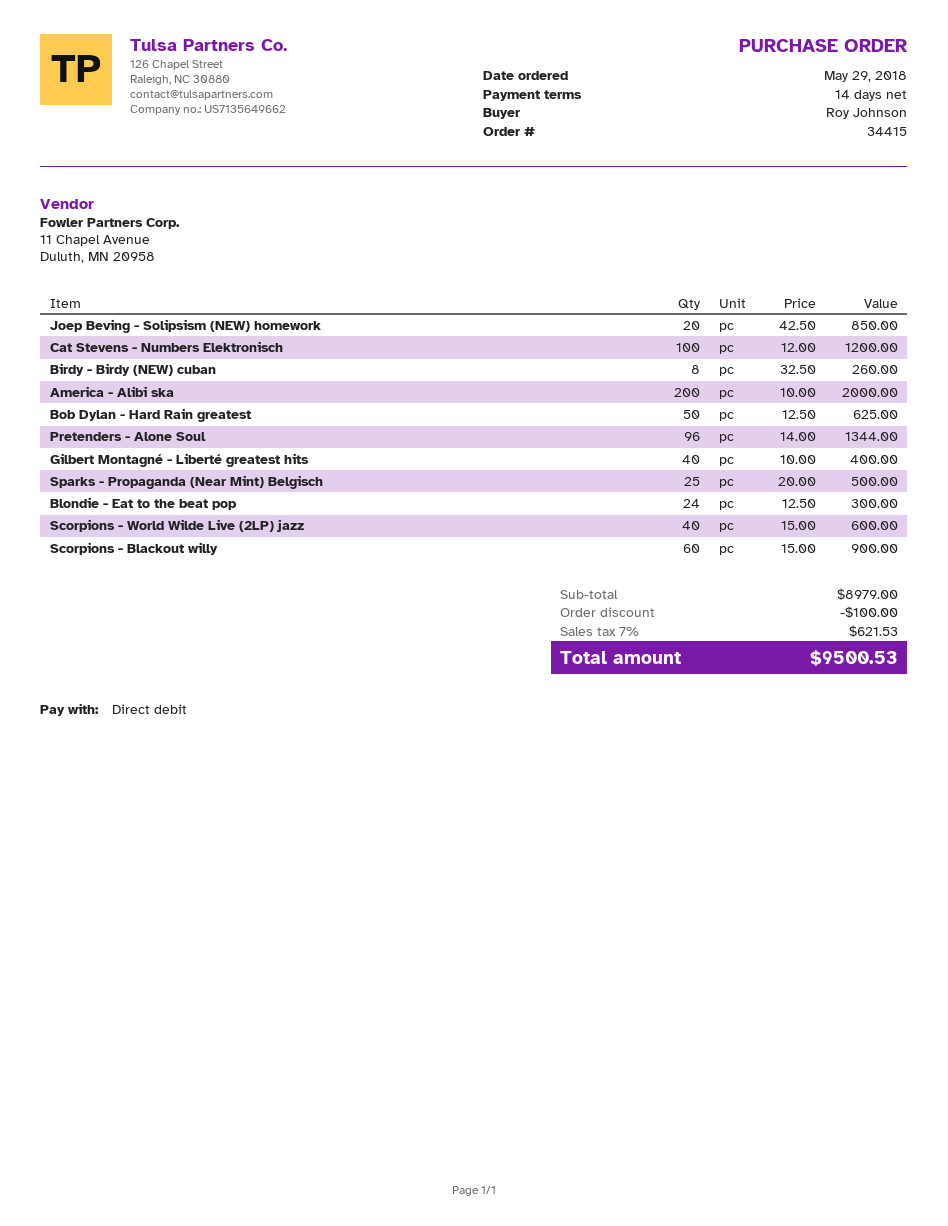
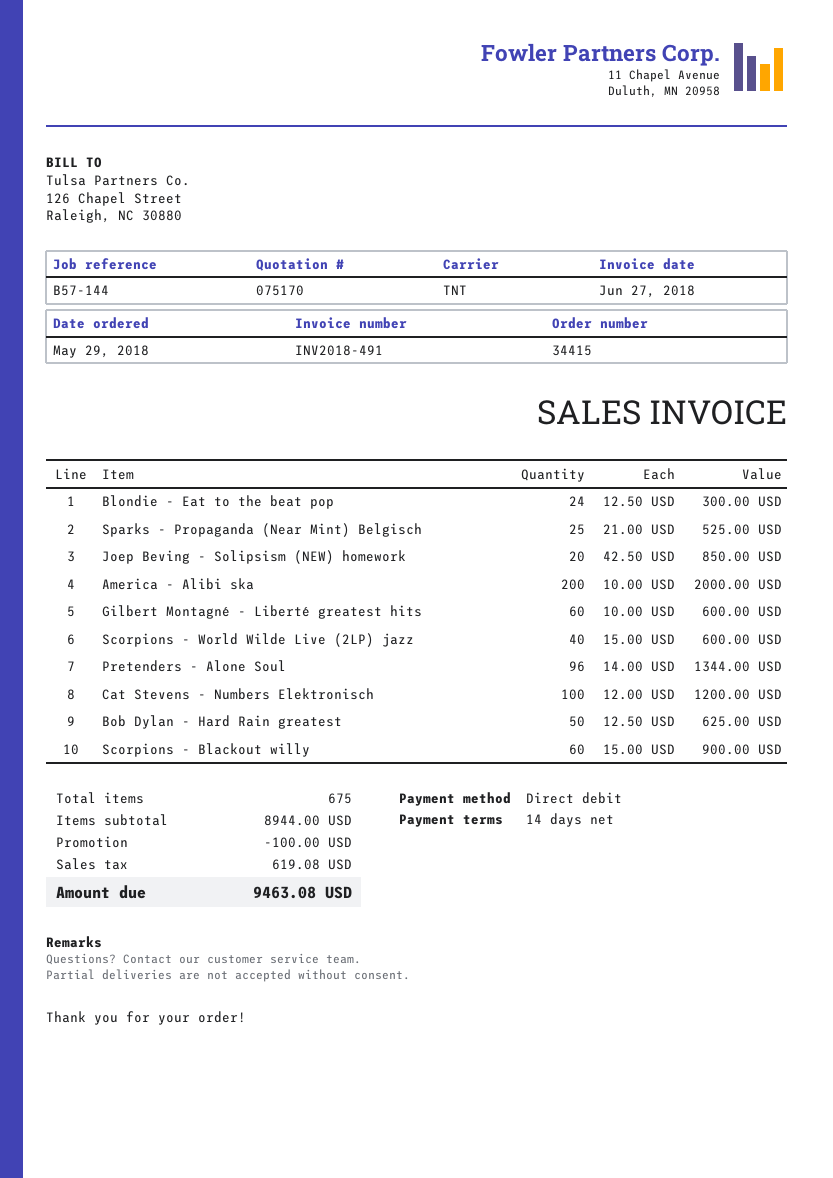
Birdy - Birdy (NEW) cuban: 8 x 32.50 = 260.00 -> none
Gilbert Montagné - Liberté greatest hits: 40 x 10.00 = 400.00 -> 60 x 10.00 = 600.00
Sparks - Propaganda (Near Mint) Belgisch: 25 x 20.00 = 500.00 -> 25 x 21.00 = 525.00
subtotal: 8979.00 -> 8944.00
tax: 621.53 -> 619.08
total: 9500.53 -> 9463.08

